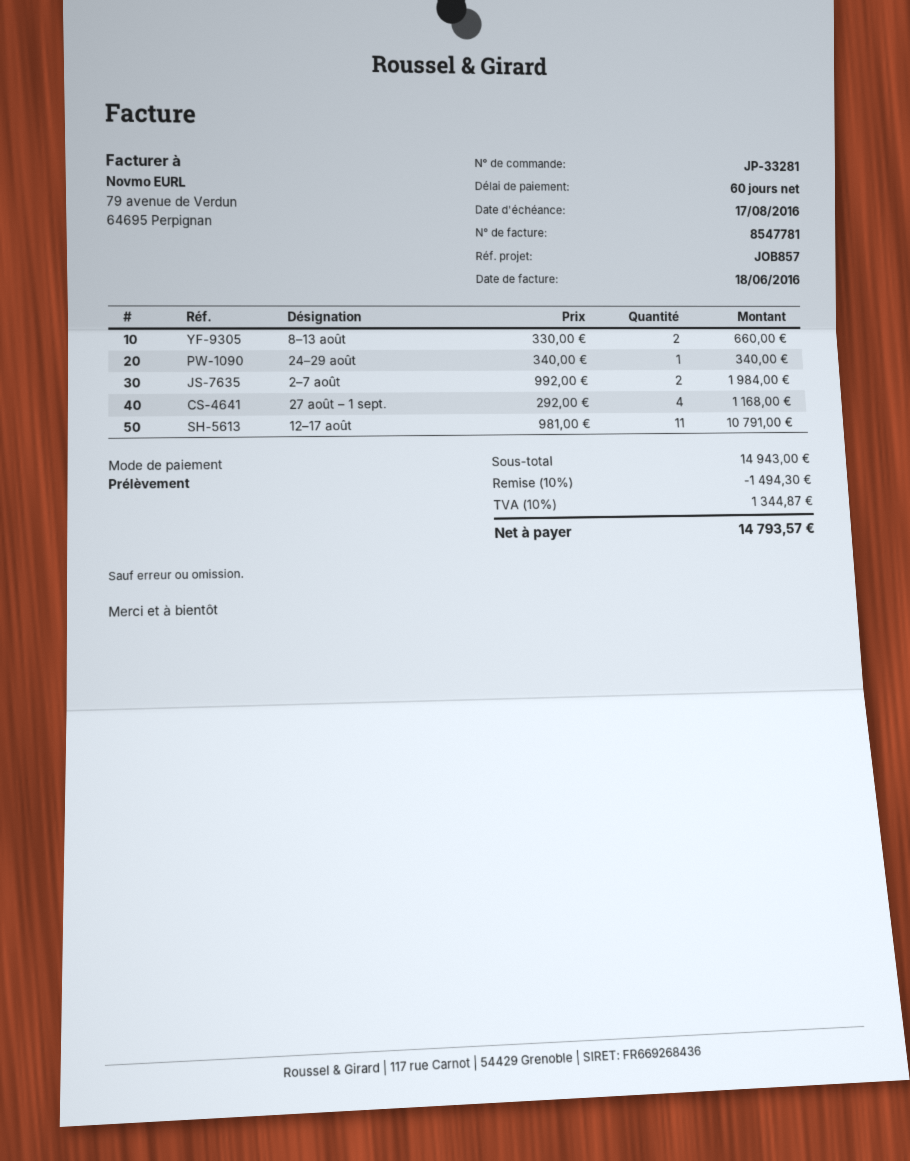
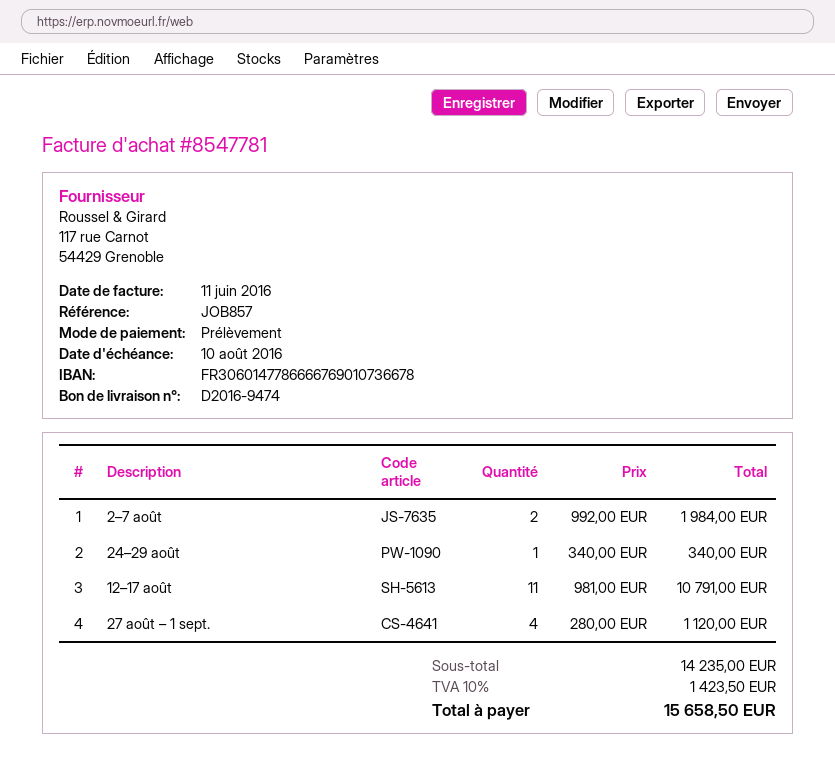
invoice date: 2016-06-18 -> 2016-06-11
due date: 2016-08-17 -> 2016-08-10
8–13 août: 2 x 330.00 = 660.00 -> none
27 août – 1 sept.: 4 x 292.00 = 1168.00 -> 4 x 280.00 = 1120.00
subtotal: 14943.00 -> 14235.00
discount: 10% = 1494.30 -> none
tax: 10% = 1344.87 -> 10% = 1423.50
total: 14793.57 -> 15658.50

